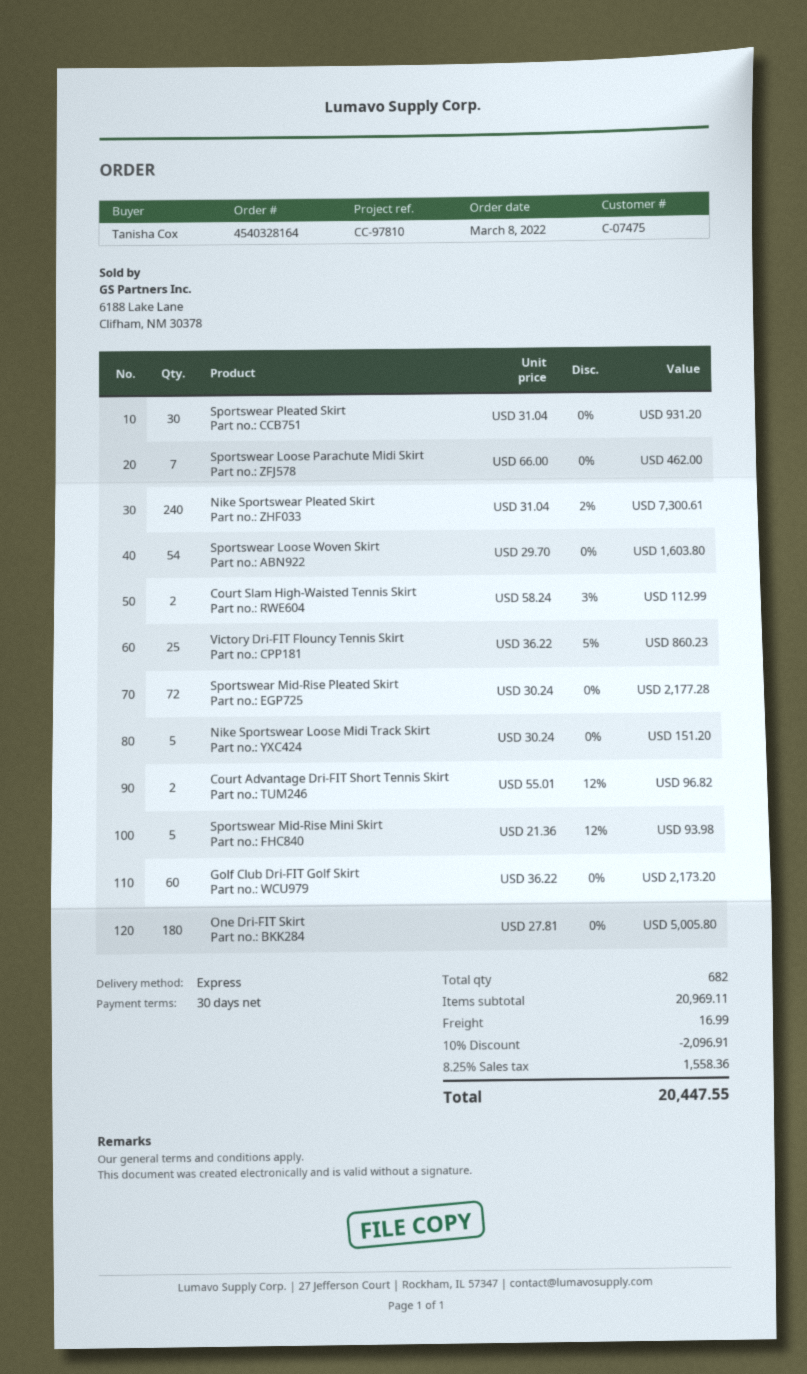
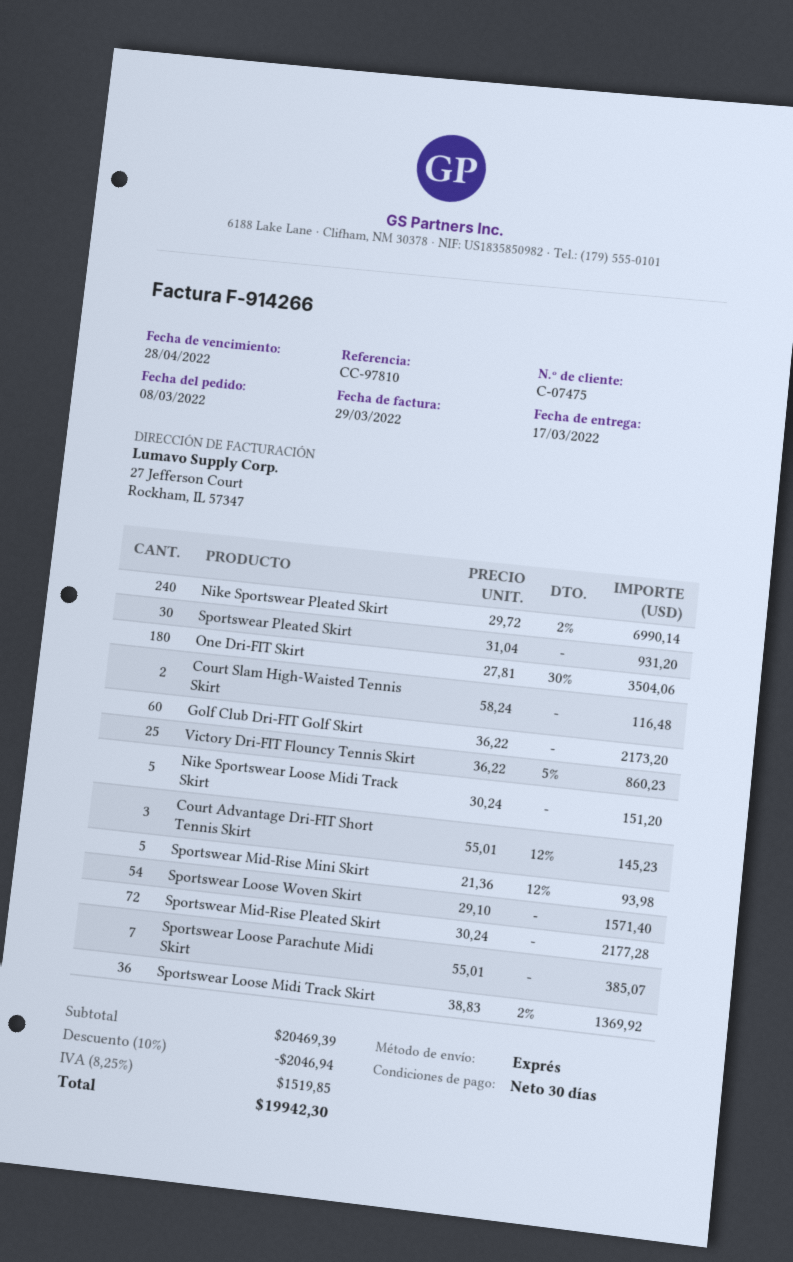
Sportswear Loose Parachute Midi Skirt: 7 x 66.00 = 462.00 -> 7 x 55.01 = 385.07
Nike Sportswear Pleated Skirt: 240 x 31.04 - 2% = 7300.61 -> 240 x 29.72 - 2% = 6990.14
Sportswear Loose Woven Skirt: 54 x 29.70 = 1603.80 -> 54 x 29.10 = 1571.40
Court Slam High-Waisted Tennis Skirt: 2 x 58.24 - 3% = 112.99 -> 2 x 58.24 = 116.48
Court Advantage Dri-FIT Short Tennis Skirt: 2 x 55.01 - 12% = 96.82 -> 3 x 55.01 - 12% = 145.23
One Dri-FIT Skirt: 180 x 27.81 = 5005.80 -> 180 x 27.81 - 30% = 3504.06
Sportswear Loose Midi Track Skirt: none -> 36 x 38.83 - 2% = 1369.92
subtotal: 20969.11 -> 20469.39
discount: 10% = 2096.91 -> 10% = 2046.94
shipping: 16.99 -> none
tax: 8.25% = 1558.36 -> 8.25% = 1519.85
total: 20447.55 -> 19942.30

